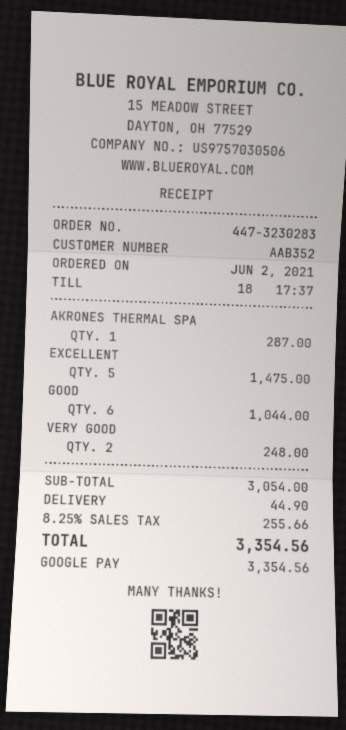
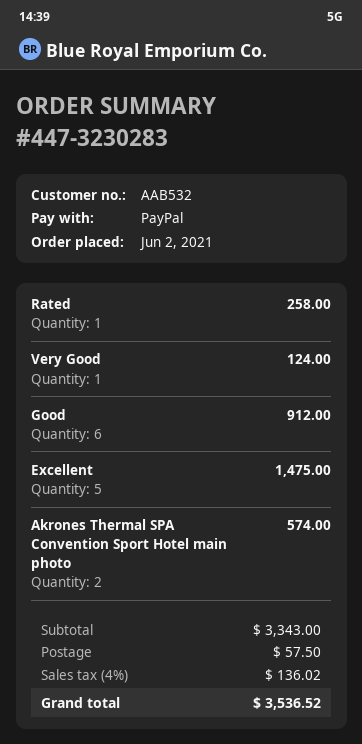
customer number: AAB352 -> AAB532
payment method: Google Pay -> PayPal
AKRONES THERMAL SPA: 1 for 287.00 -> 2 for 574.00
GOOD: 6 for 1044.00 -> 6 for 912.00
VERY GOOD: 2 for 248.00 -> 1 for 124.00
Rated: none -> 1 for 258.00
subtotal: 3054.00 -> 3343.00
shipping: 44.90 -> 57.50
tax: 8.25% = 255.66 -> 4% = 136.02
total: 3354.56 -> 3536.52

